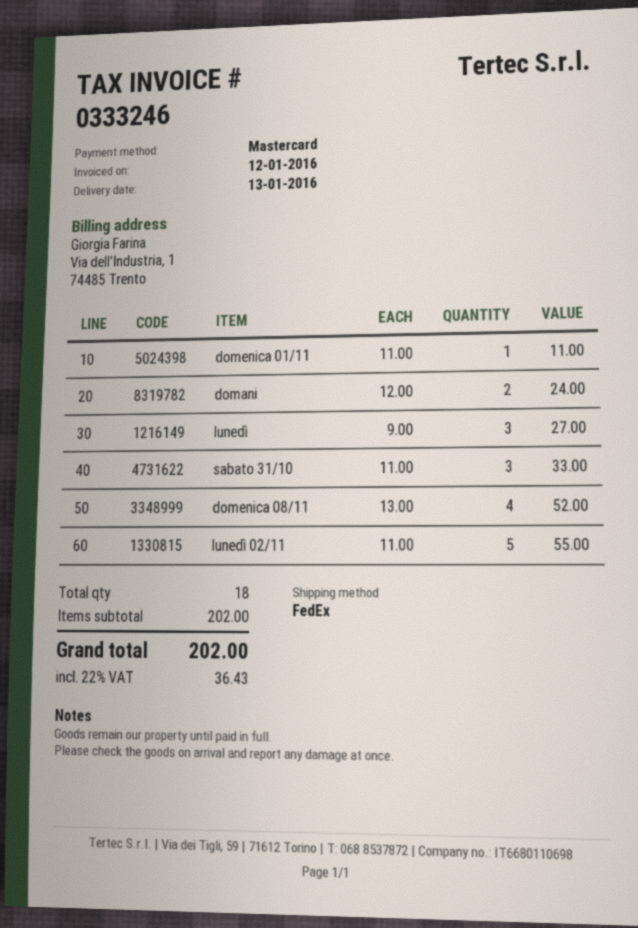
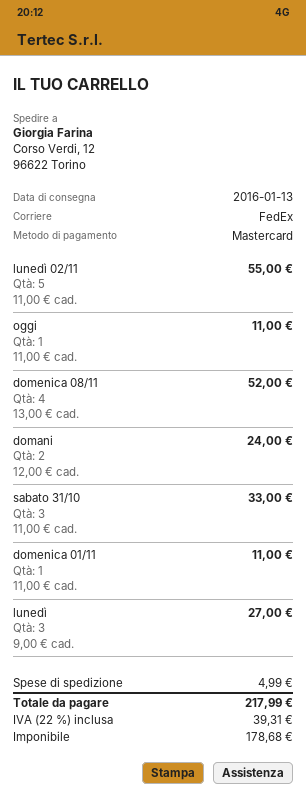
oggi: none -> 1 x 11.00 = 11.00
shipping: none -> 4.99
tax: 22% = 36.43 -> 22% = 39.31
total: 202.00 -> 217.99

